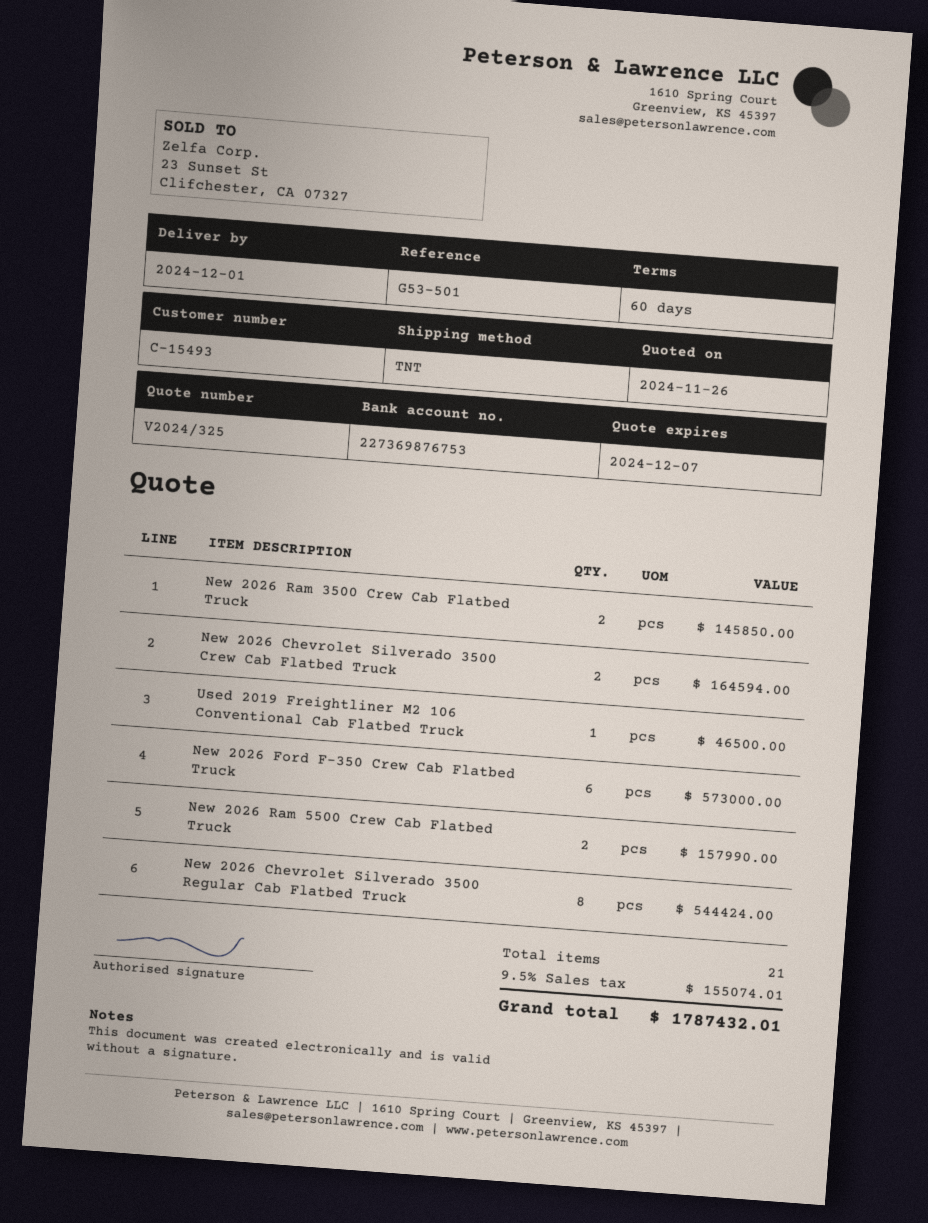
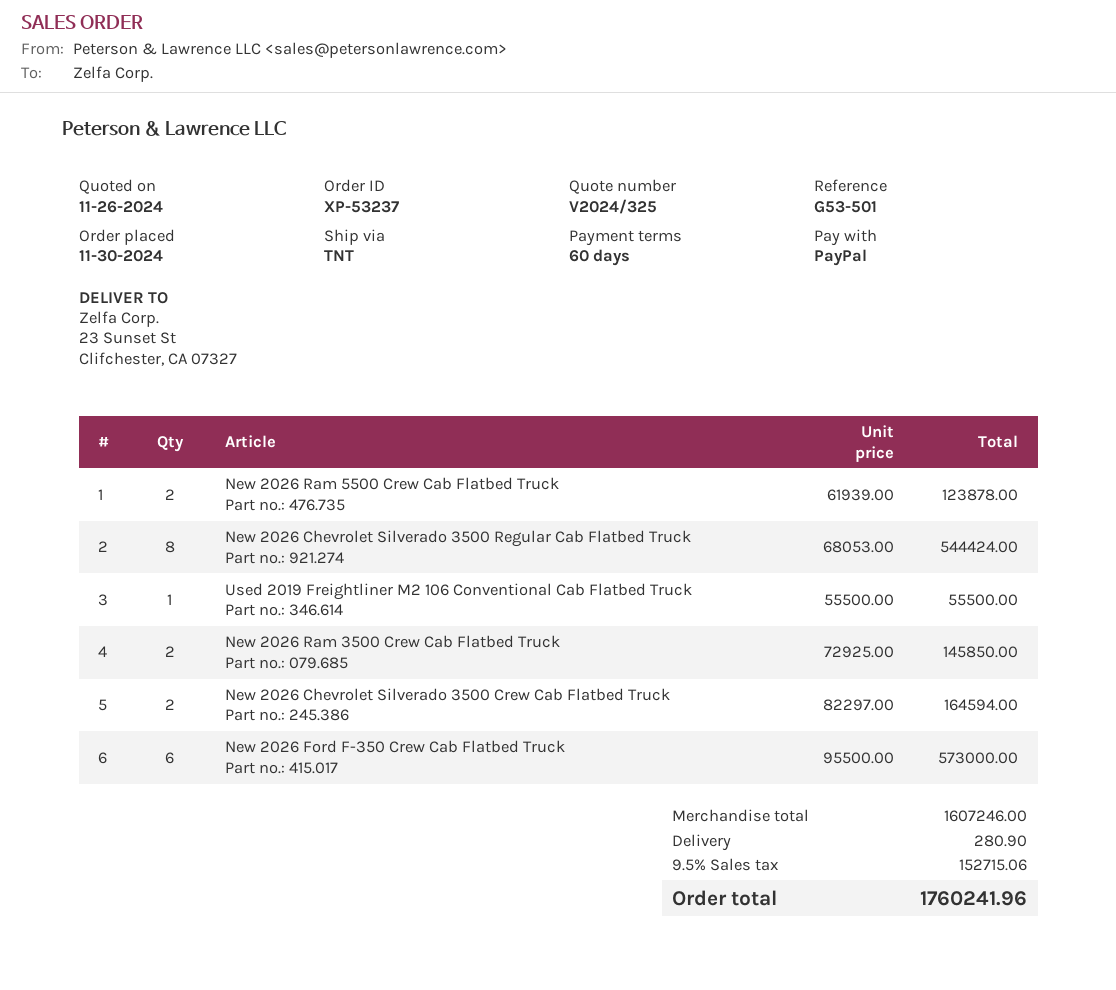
Used 2019 Freightliner M2 106 Conventional Cab Flatbed Truck: 1 for 46500.00 -> 1 for 55500.00
New 2026 Ram 5500 Crew Cab Flatbed Truck: 2 for 157990.00 -> 2 for 123878.00
shipping: none -> 280.90
tax: 9.5% = 155074.01 -> 9.5% = 152715.06
total: 1787432.01 -> 1760241.96

